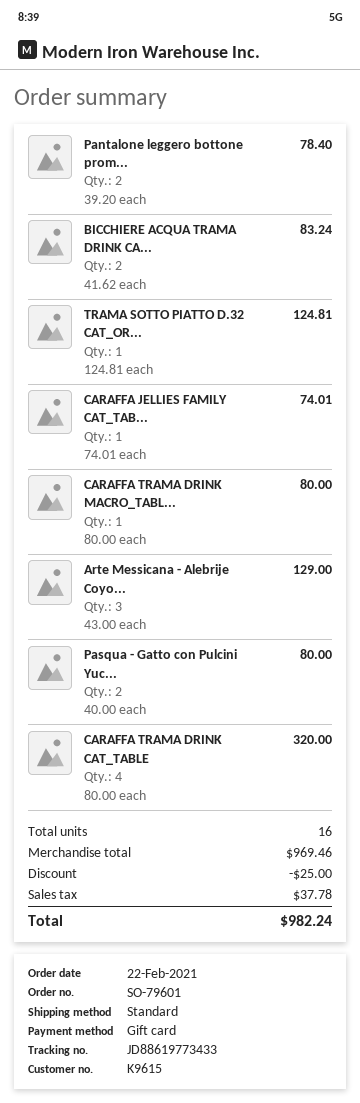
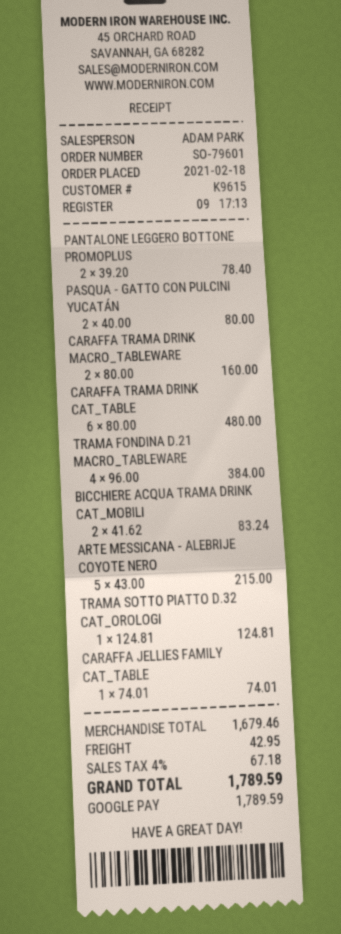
order date: 2021-02-22 -> 2021-02-18
payment method: gift card -> Google Pay
CARAFFA TRAMA DRINK MACRO_TABL...: 1 x 80.00 = 80.00 -> 2 x 80.00 = 160.00
Arte Messicana - Alebrije Coyo...: 3 x 43.00 = 129.00 -> 5 x 43.00 = 215.00
CARAFFA TRAMA DRINK CAT_TABLE: 4 x 80.00 = 320.00 -> 6 x 80.00 = 480.00
TRAMA FONDINA D.21 MACRO_TABLEWARE: none -> 4 x 96.00 = 384.00
subtotal: 969.46 -> 1679.46
discount: 25.00 -> none
shipping: none -> 42.95
tax: 37.78 -> 67.18
total: 982.24 -> 1789.59

